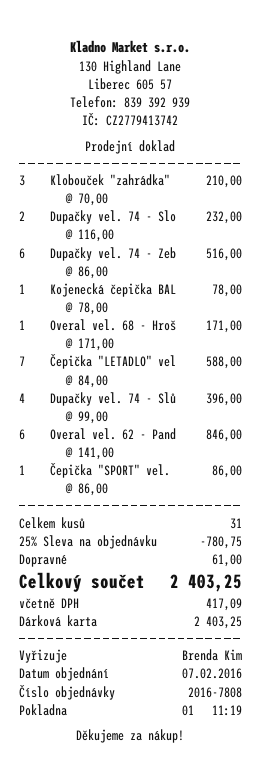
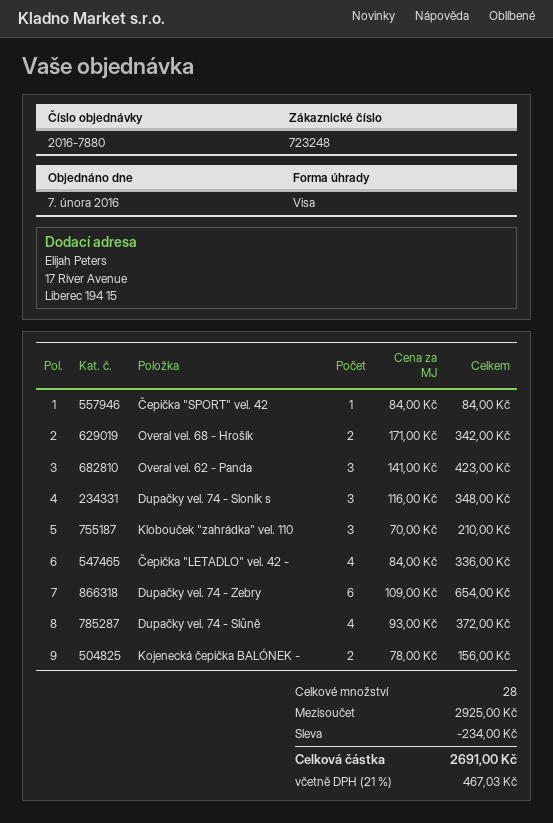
order number: 2016-7808 -> 2016-7880
payment method: gift card -> Visa
Dupačky vel. 74 - Slo: 2 x 116.00 = 232.00 -> 3 x 116.00 = 348.00
Dupačky vel. 74 - Zeb: 6 x 86.00 = 516.00 -> 6 x 109.00 = 654.00
Kojenecká čepička BAL: 1 x 78.00 = 78.00 -> 2 x 78.00 = 156.00
Overal vel. 68 - Hroš: 1 x 171.00 = 171.00 -> 2 x 171.00 = 342.00
Čepička "LETADLO" vel: 7 x 84.00 = 588.00 -> 4 x 84.00 = 336.00
Dupačky vel. 74 - Slů: 4 x 99.00 = 396.00 -> 4 x 93.00 = 372.00
Overal vel. 62 - Pand: 6 x 141.00 = 846.00 -> 3 x 141.00 = 423.00
Čepička "SPORT" vel.: 1 x 86.00 = 86.00 -> 1 x 84.00 = 84.00
total quantity: 31 -> 28
discount: 780.75 -> 234.00
shipping: 61.00 -> none
tax: 417.09 -> 467.03
total: 2403.25 -> 2691.00

